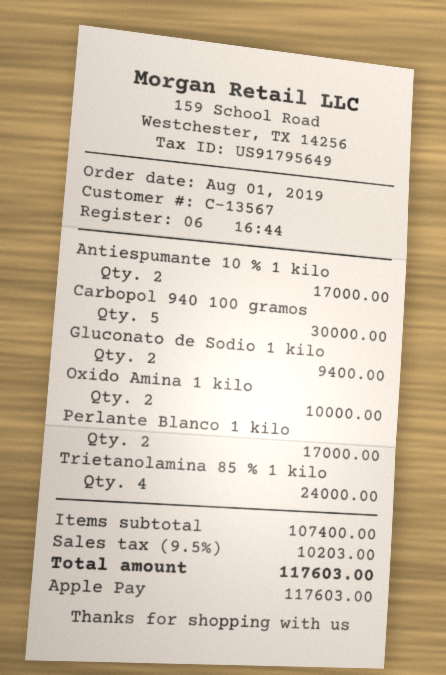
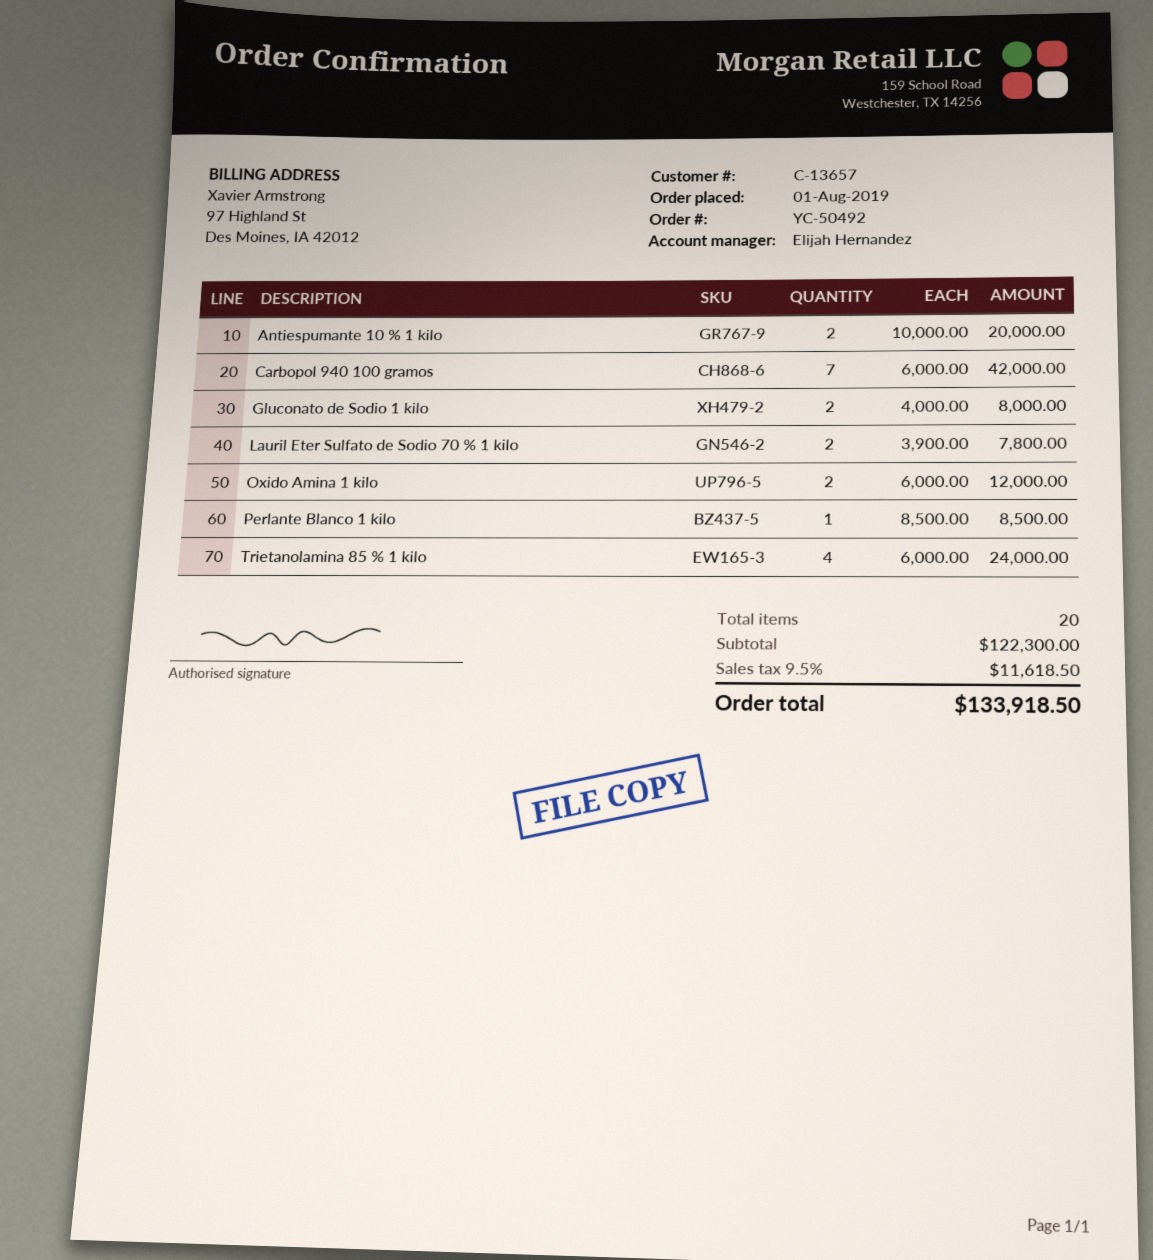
customer number: C-13567 -> C-13657
Antiespumante 10 % 1 kilo: 2 for 17000.00 -> 2 for 20000.00
Carbopol 940 100 gramos: 5 for 30000.00 -> 7 for 42000.00
Gluconato de Sodio 1 kilo: 2 for 9400.00 -> 2 for 8000.00
Oxido Amina 1 kilo: 2 for 10000.00 -> 2 for 12000.00
Perlante Blanco 1 kilo: 2 for 17000.00 -> 1 for 8500.00
Lauril Eter Sulfato de Sodio 70 % 1 kilo: none -> 2 for 7800.00
subtotal: 107400.00 -> 122300.00
tax: 9.5% = 10203.00 -> 9.5% = 11618.50
total: 117603.00 -> 133918.50

